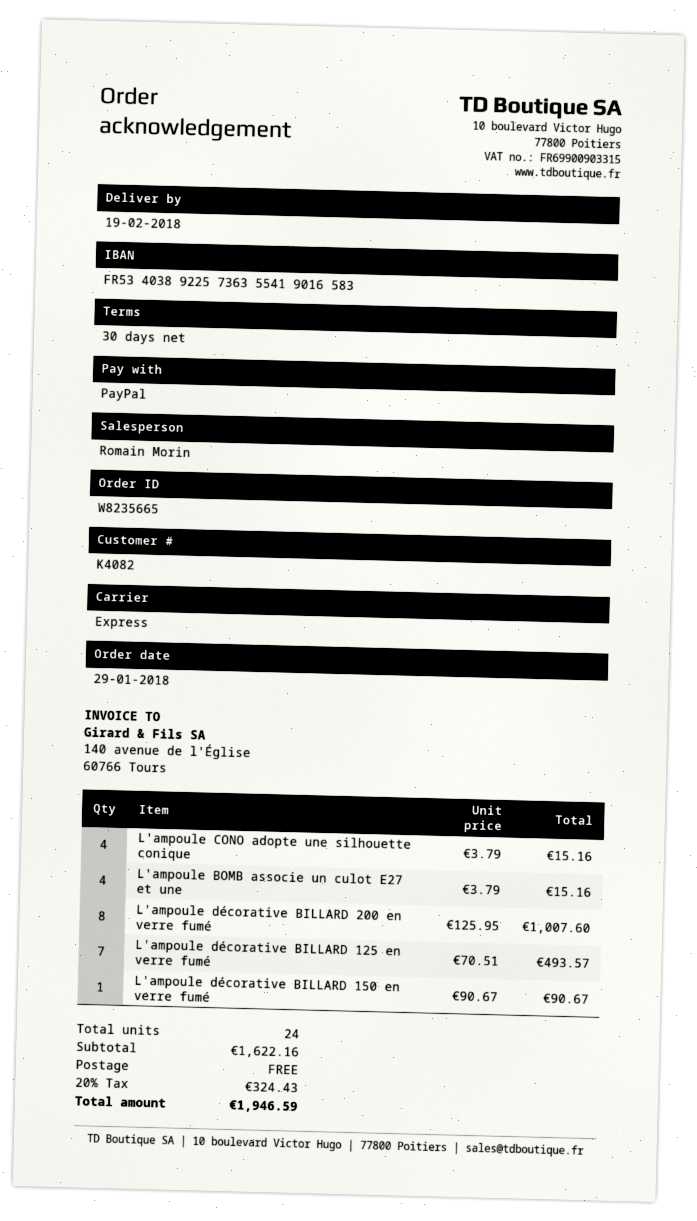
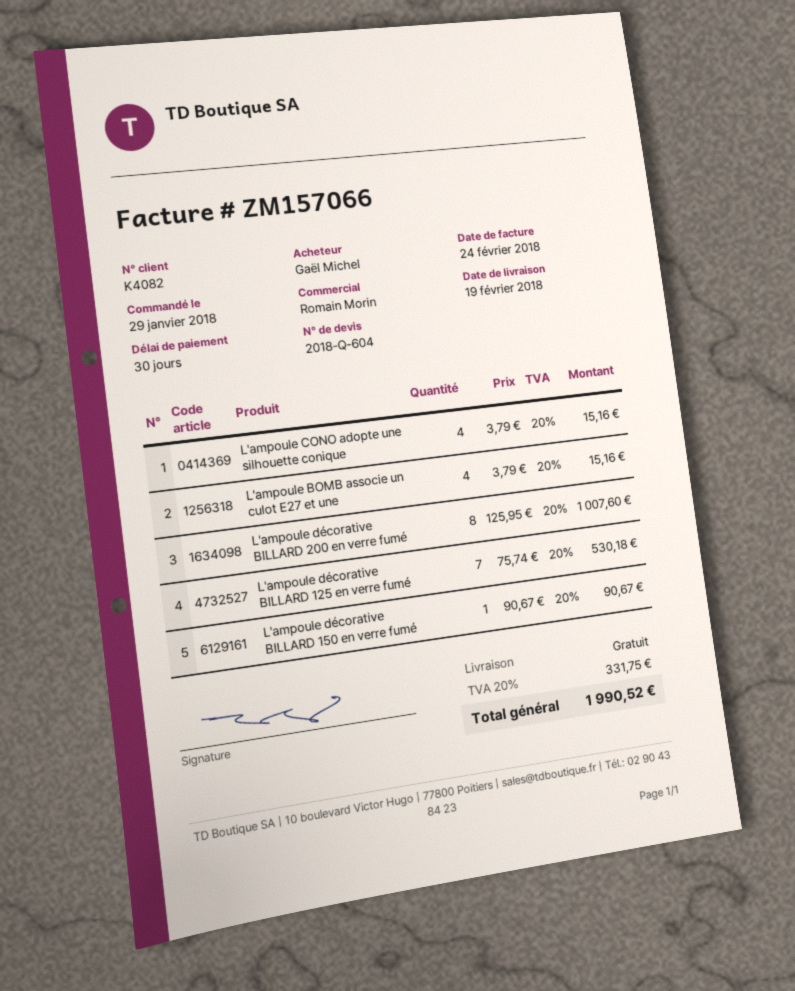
L'ampoule décorative BILLARD 125 en verre fumé: 7 x 70.51 = 493.57 -> 7 x 75.74 = 530.18
tax: 20% = 324.43 -> 20% = 331.75
total: 1946.59 -> 1990.52

